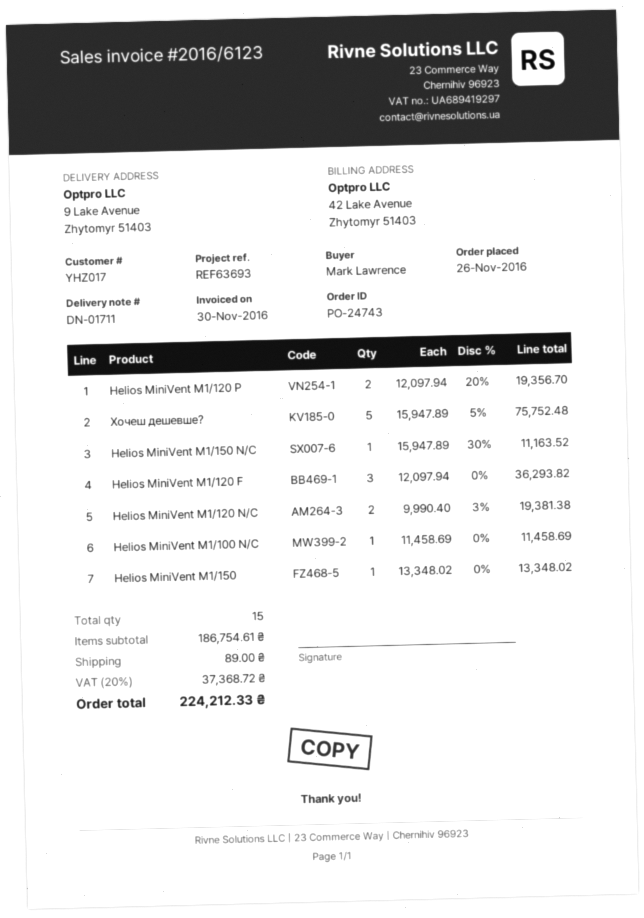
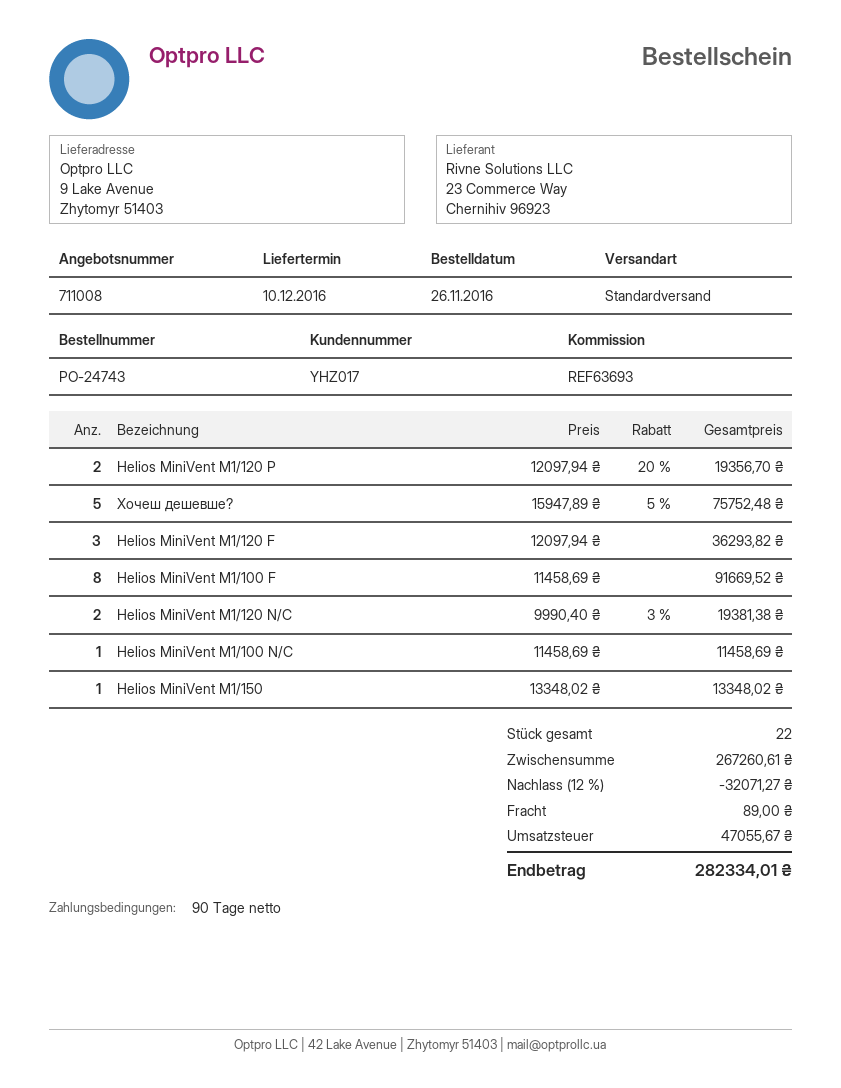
Helios MiniVent M1/150 N/C: 1 x 15947.89 - 30% = 11163.52 -> none
Helios MiniVent M1/100 F: none -> 8 x 11458.69 = 91669.52
total quantity: 15 -> 22
subtotal: 186754.61 -> 267260.61
discount: none -> 12% = 32071.27
tax: 37368.72 -> 47055.67
total: 224212.33 -> 282334.01

